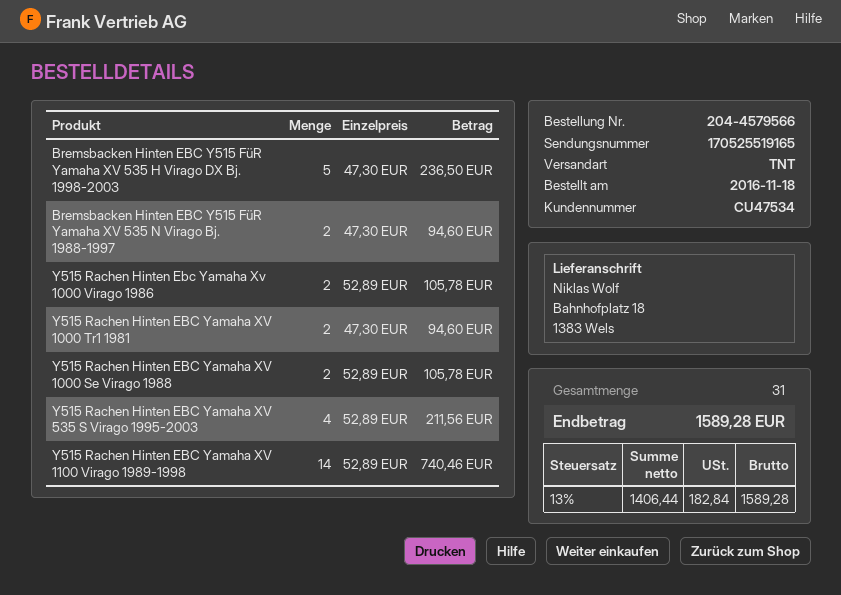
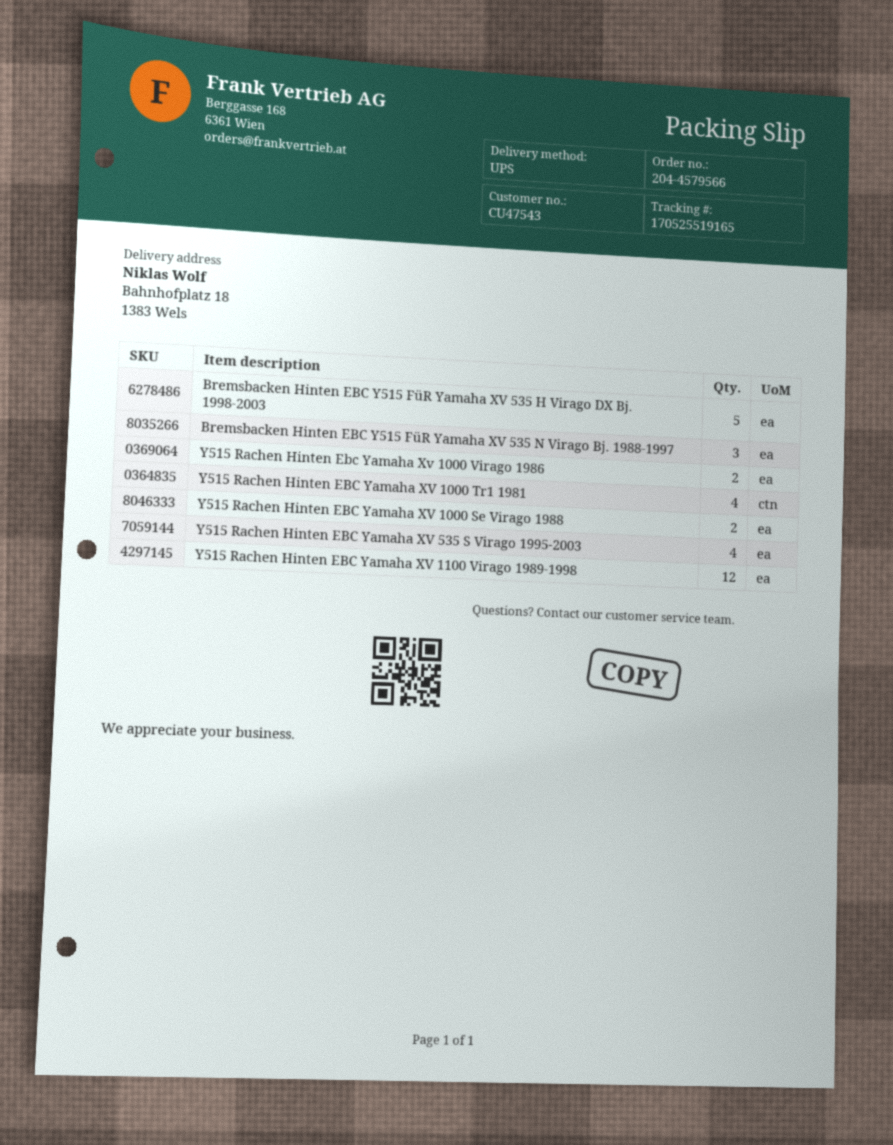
customer number: CU47534 -> CU47543
shipping method: TNT -> UPS
Bremsbacken Hinten EBC Y515 FüR Yamaha XV 535 N Virago Bj. 1988-1997: 2 -> 3
Y515 Rachen Hinten EBC Yamaha XV 1000 Tr1 1981: 2 -> 4
Y515 Rachen Hinten EBC Yamaha XV 1100 Virago 1989-1998: 14 -> 12

